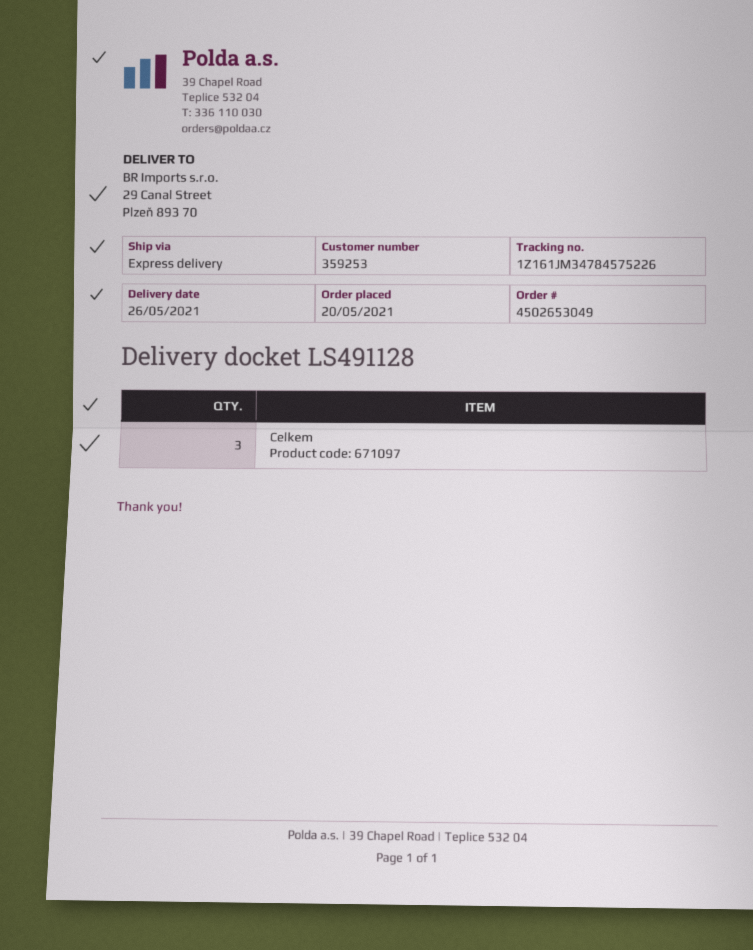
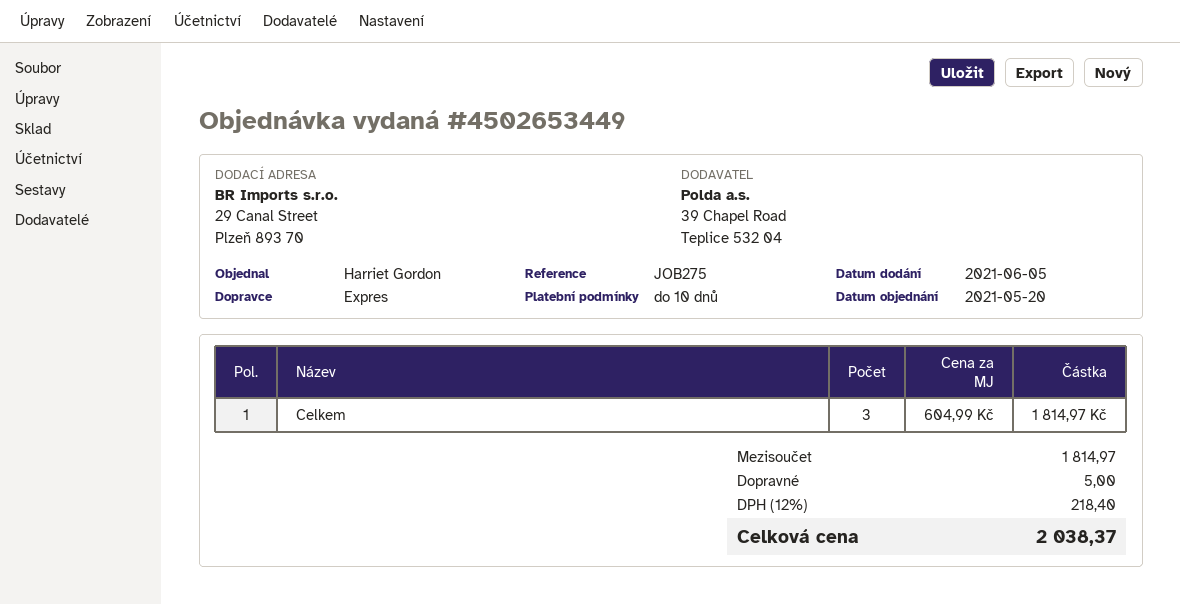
order number: 4502653049 -> 4502653449
delivery date: 2021-05-26 -> 2021-06-05

